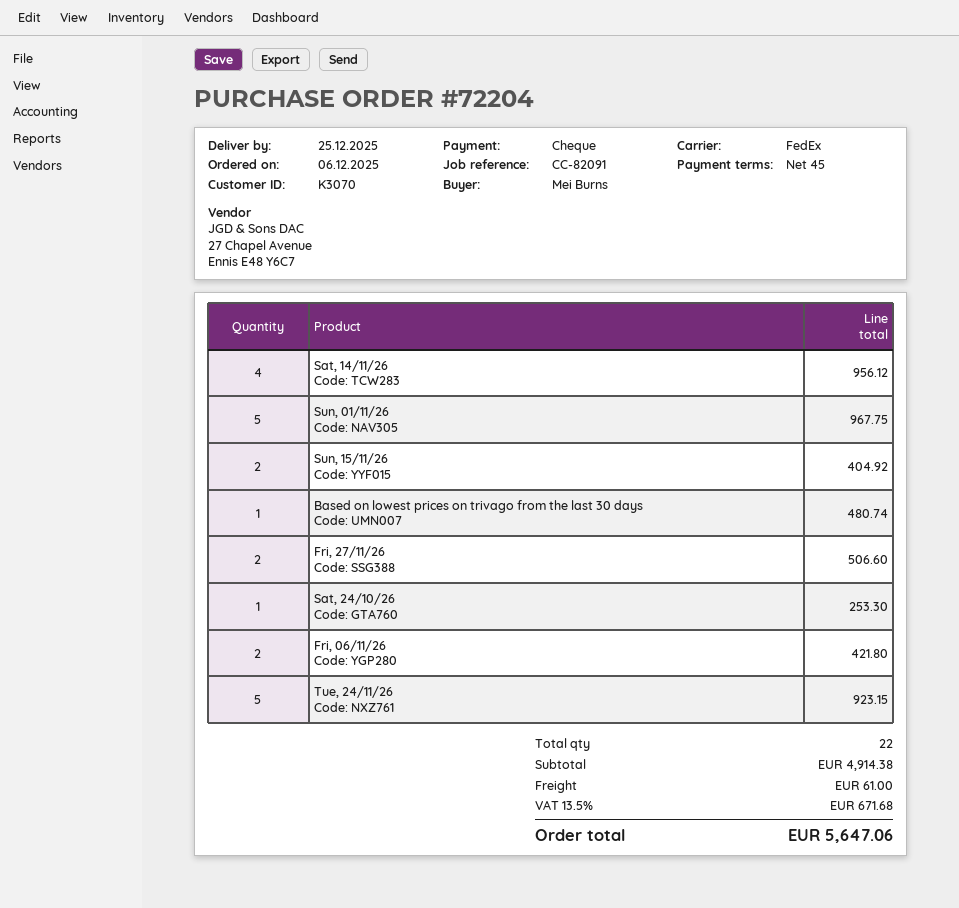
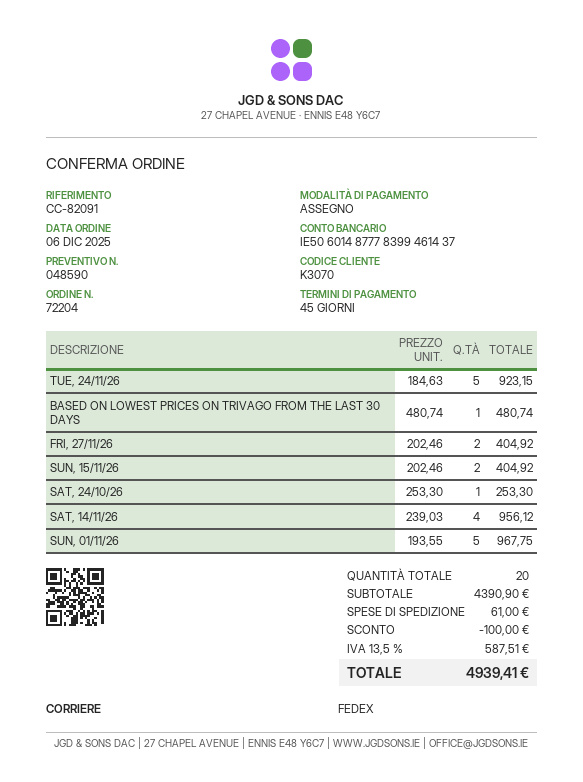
Fri, 27/11/26: 2 for 506.60 -> 2 for 404.92
Fri, 06/11/26: 2 for 421.80 -> none
total quantity: 22 -> 20
subtotal: 4914.38 -> 4390.90
discount: none -> 100.00
tax: 13.5% = 671.68 -> 13.5% = 587.51
total: 5647.06 -> 4939.41

